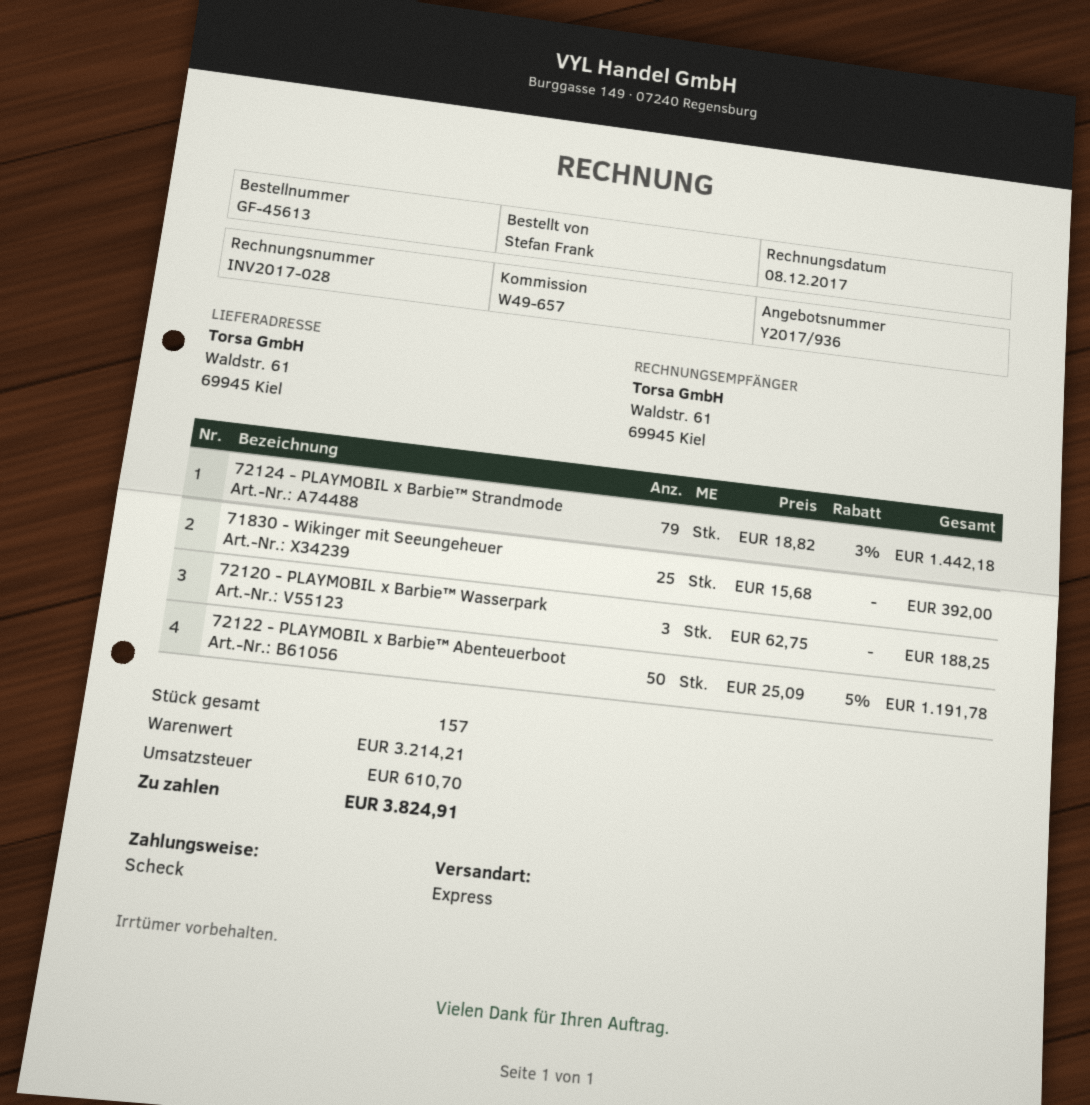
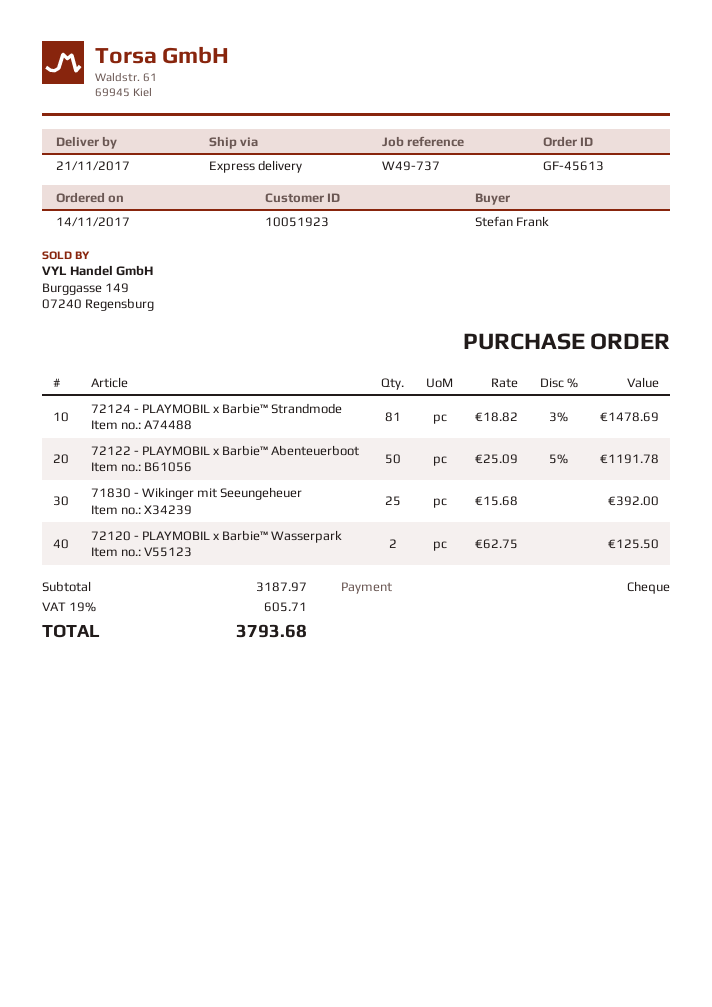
reference: W49-657 -> W49-737
72124 - PLAYMOBIL x Barbie™ Strandmode: 79 x 18.82 - 3% = 1442.18 -> 81 x 18.82 - 3% = 1478.69
72120 - PLAYMOBIL x Barbie™ Wasserpark: 3 x 62.75 = 188.25 -> 2 x 62.75 = 125.50
subtotal: 3214.21 -> 3187.97
tax: 610.70 -> 605.71
total: 3824.91 -> 3793.68

